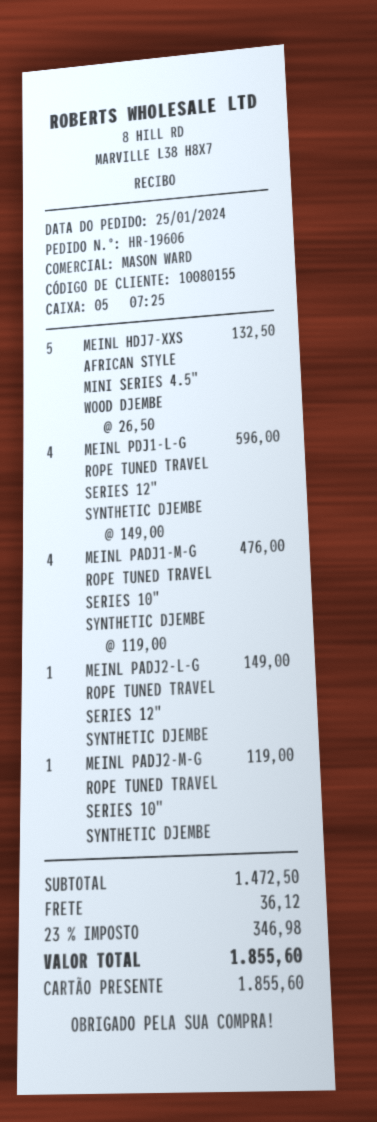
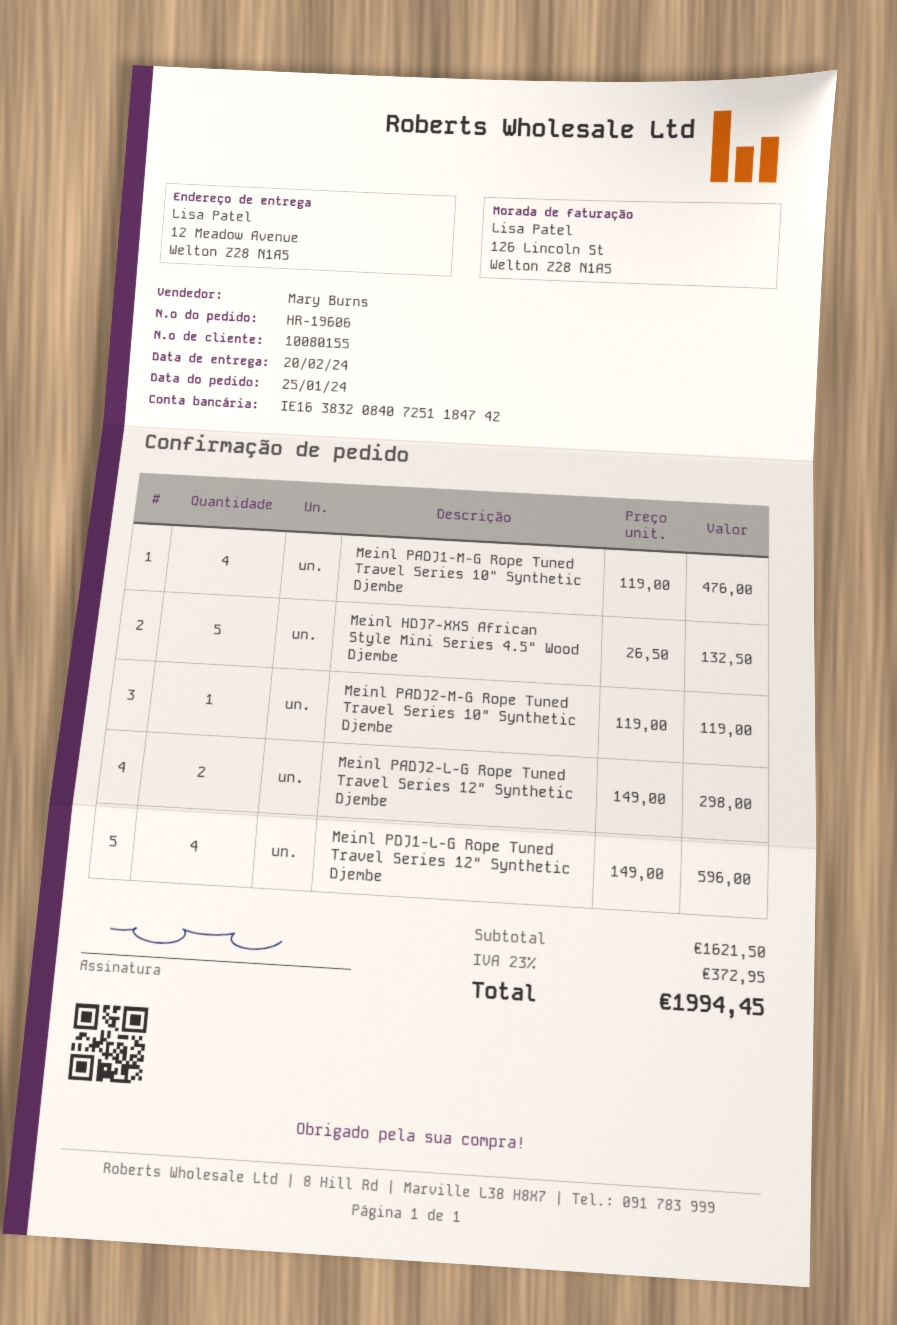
sales rep: MASON WARD -> Mary Burns
MEINL PADJ2-L-G ROPE TUNED TRAVEL SERIES 12" SYNTHETIC DJEMBE: 1 x 149.00 = 149.00 -> 2 x 149.00 = 298.00
subtotal: 1472.50 -> 1621.50
shipping: 36.12 -> none
tax: 23% = 346.98 -> 23% = 372.95
total: 1855.60 -> 1994.45

